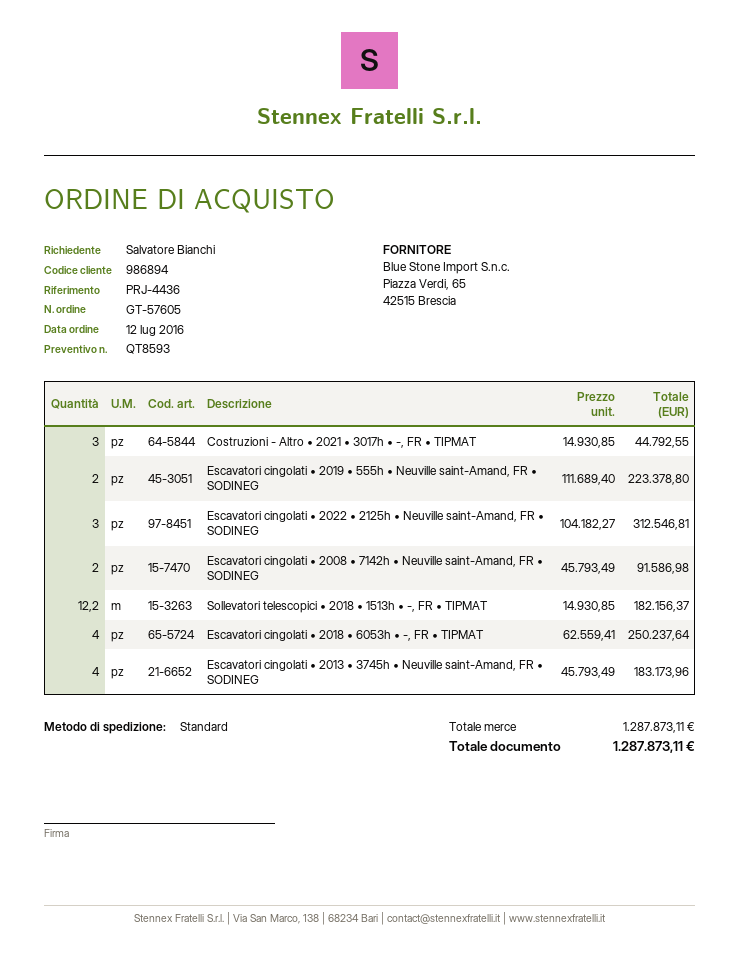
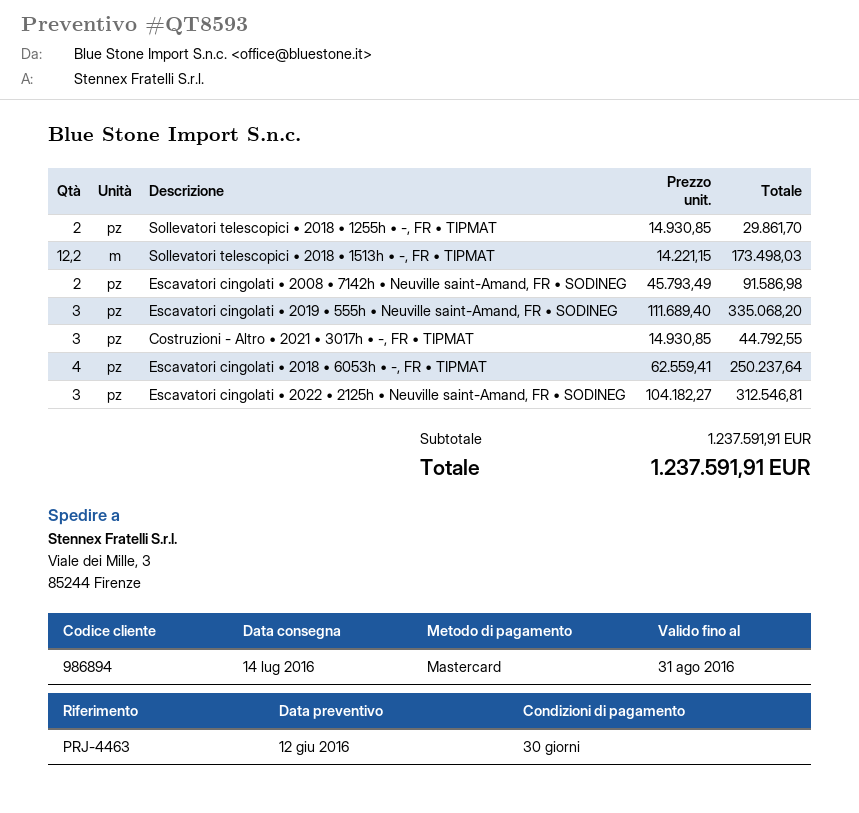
reference: PRJ-4436 -> PRJ-4463
Escavatori cingolati • 2019 • 555h • Neuville saint-Amand, FR • SODINEG: 2 x 111689.40 = 223378.80 -> 3 x 111689.40 = 335068.20
Sollevatori telescopici • 2018 • 1513h • -, FR • TIPMAT: 12.2 x 14930.85 = 182156.37 -> 12.2 x 14221.15 = 173498.03
Escavatori cingolati • 2013 • 3745h • Neuville saint-Amand, FR • SODINEG: 4 x 45793.49 = 183173.96 -> none
Sollevatori telescopici • 2018 • 1255h • -, FR • TIPMAT: none -> 2 x 14930.85 = 29861.70
subtotal: 1287873.11 -> 1237591.91
total: 1287873.11 -> 1237591.91

